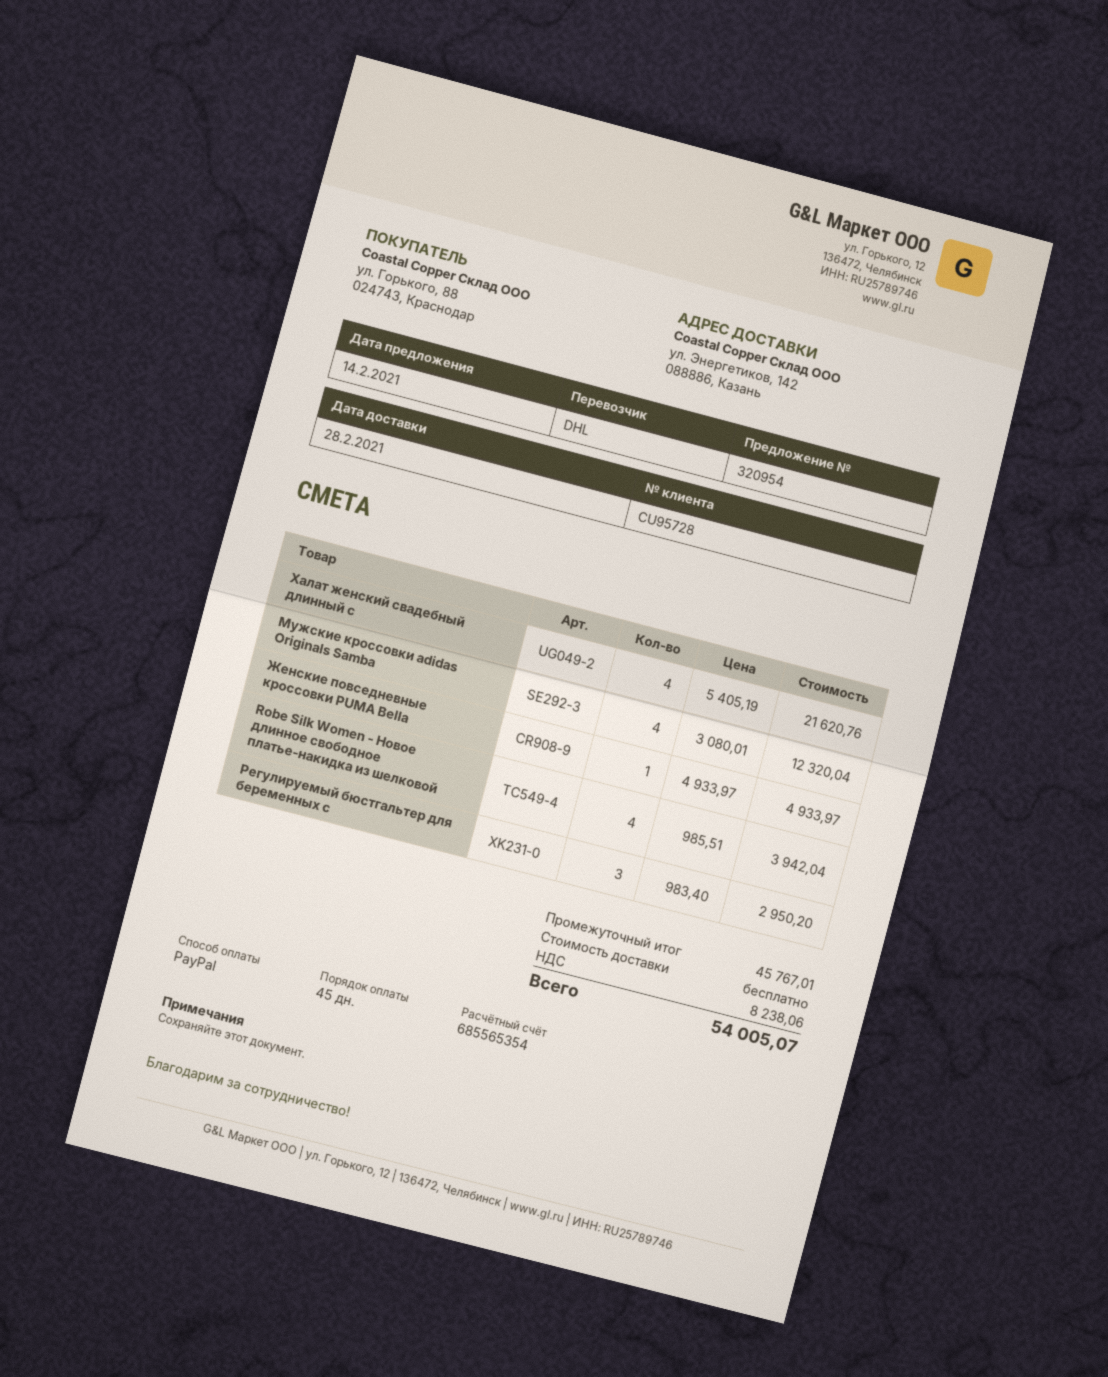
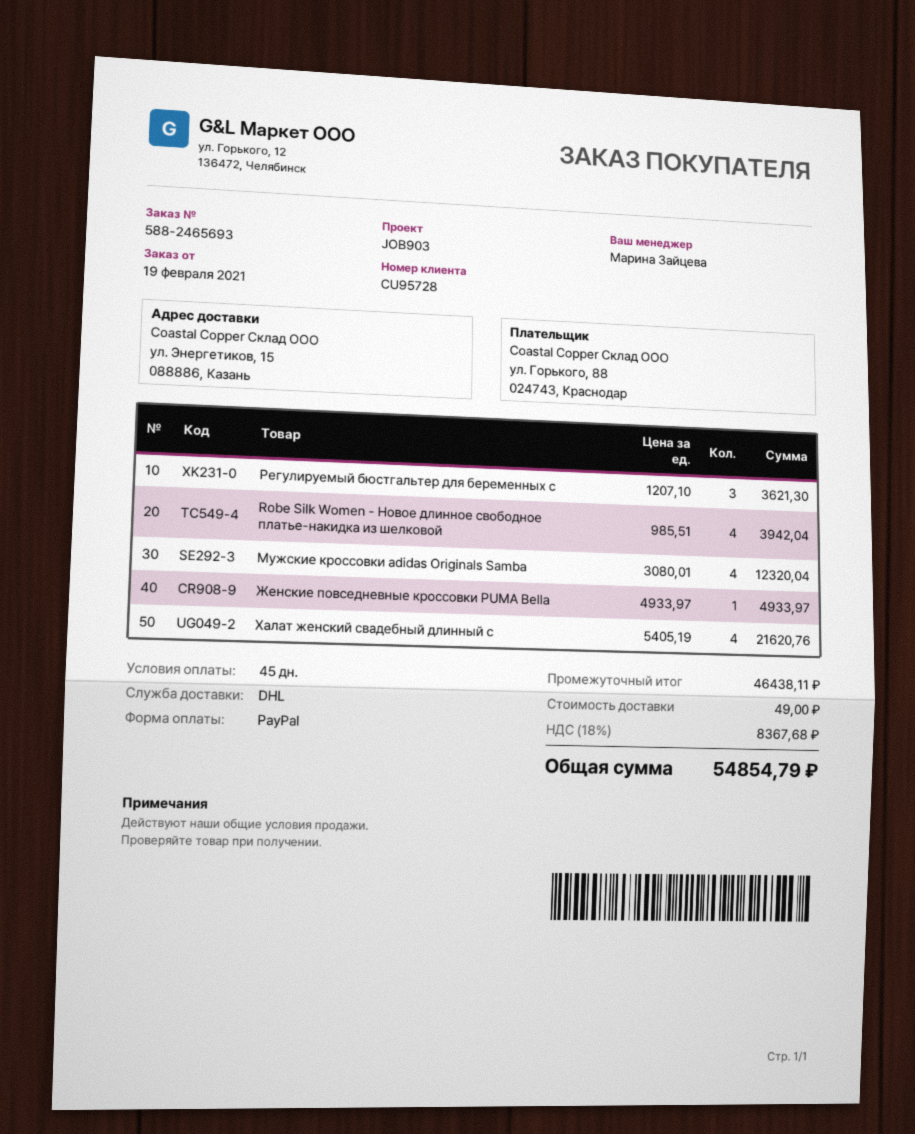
ship to: ул. Энергетиков, 142, 088886, Казань -> ул. Энергетиков, 15, 088886, Казань
Регулируемый бюстгальтер для беременных с: 3 x 983.40 = 2950.20 -> 3 x 1207.10 = 3621.30
subtotal: 45767.01 -> 46438.11
shipping: 0.00 -> 49.00
tax: 8238.06 -> 8367.68
total: 54005.07 -> 54854.79

